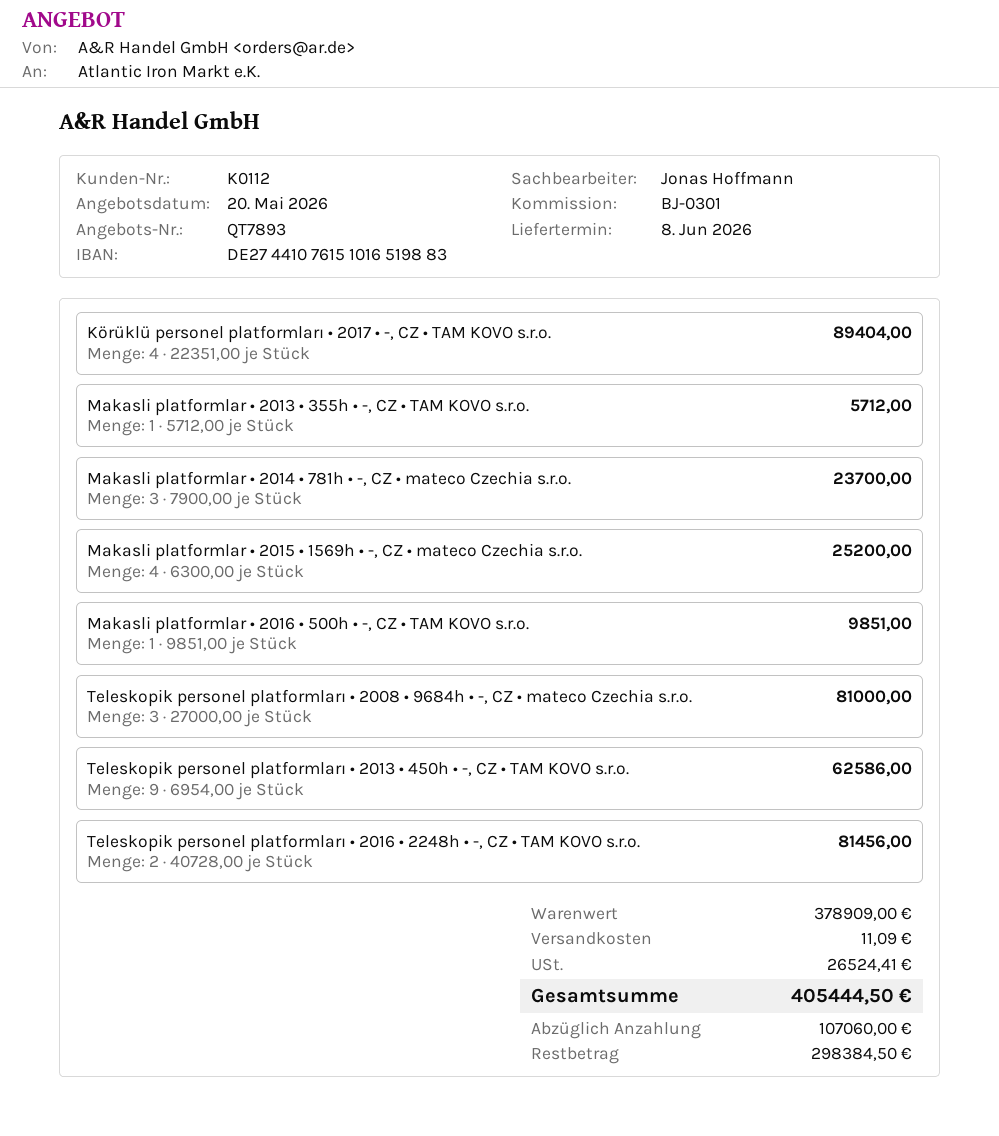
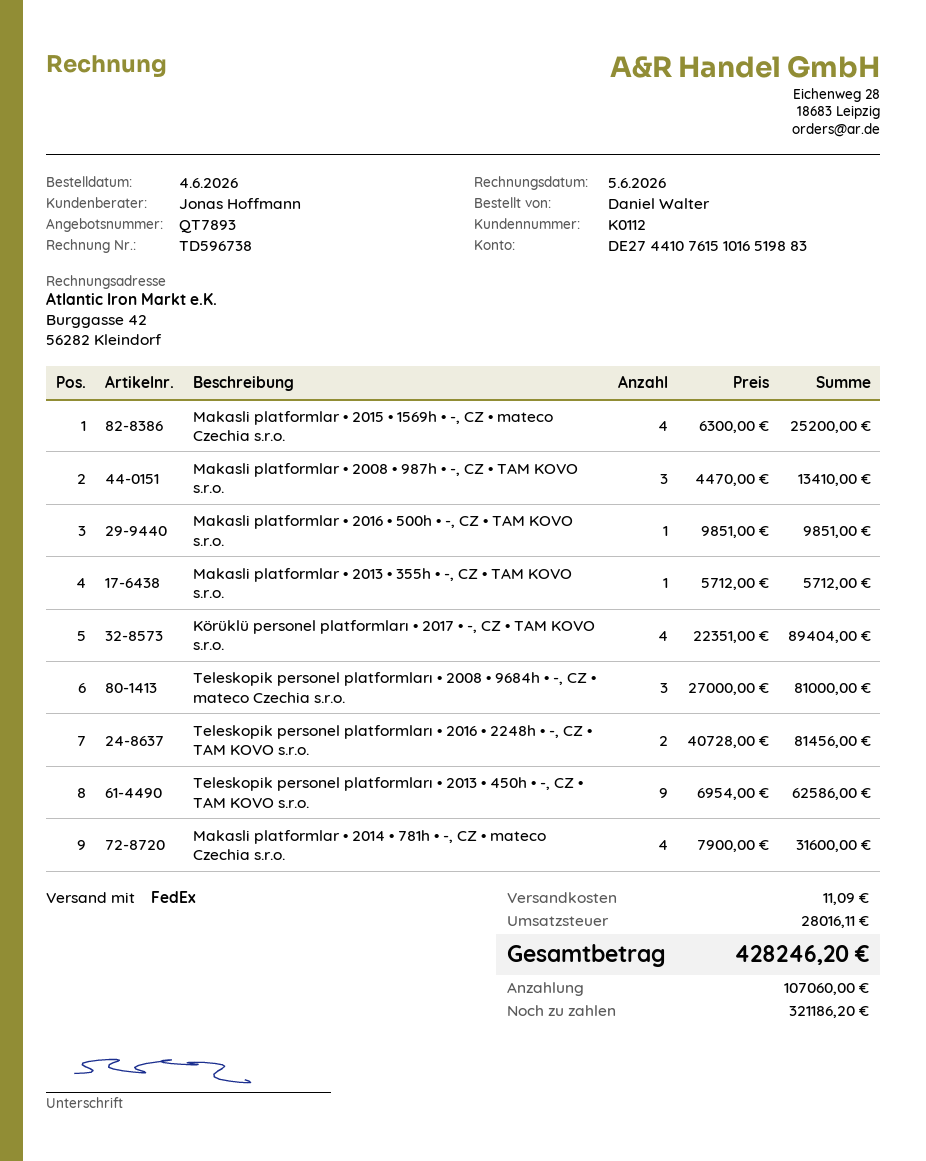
Makasli platformlar • 2014 • 781h • -, CZ • mateco Czechia s.r.o.: 3 x 7900.00 = 23700.00 -> 4 x 7900.00 = 31600.00
Makasli platformlar • 2008 • 987h • -, CZ • TAM KOVO s.r.o.: none -> 3 x 4470.00 = 13410.00
tax: 26524.41 -> 28016.11
total: 405444.50 -> 428246.20
balance: 298384.50 -> 321186.20

